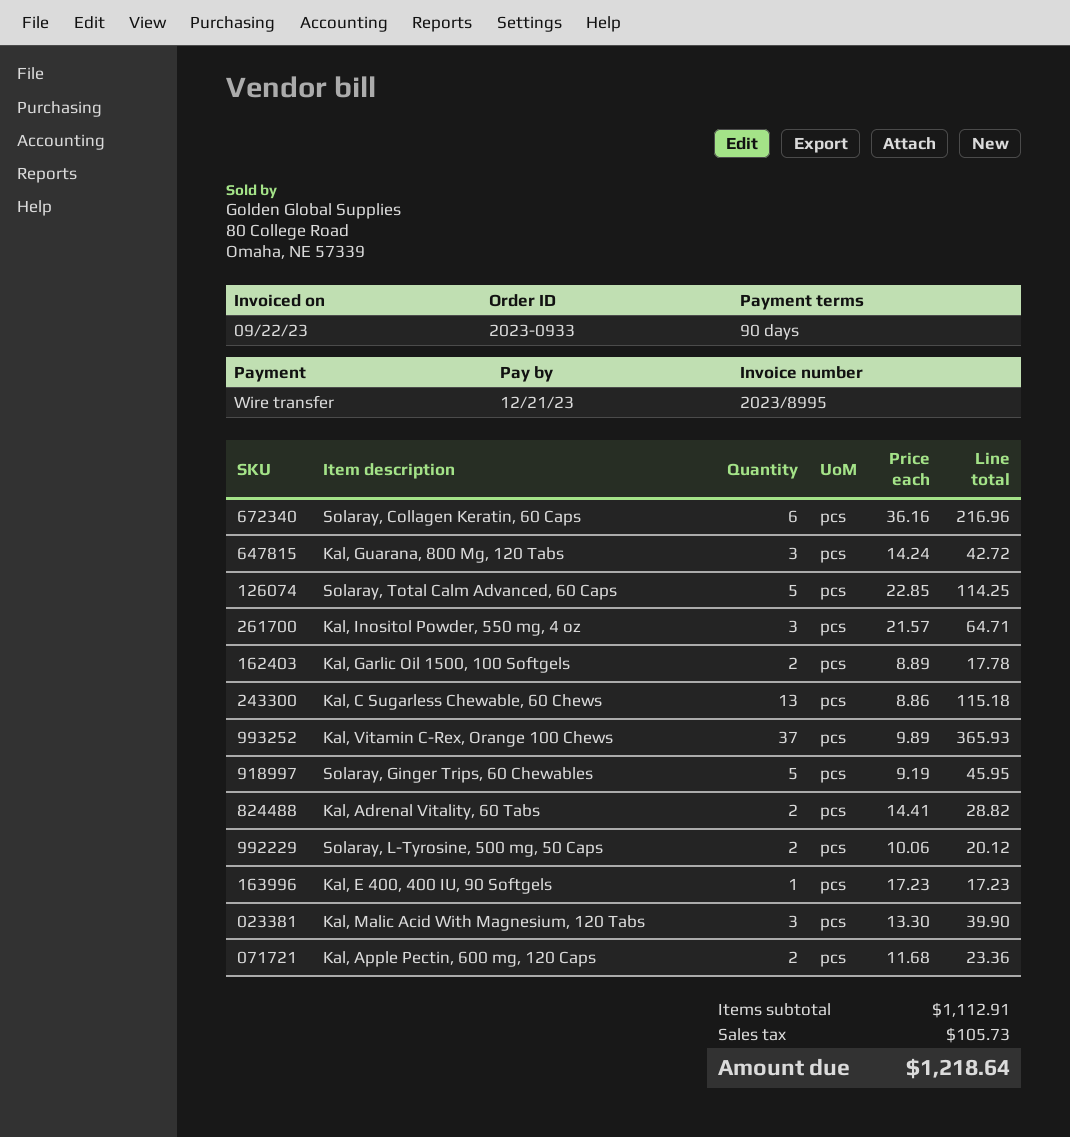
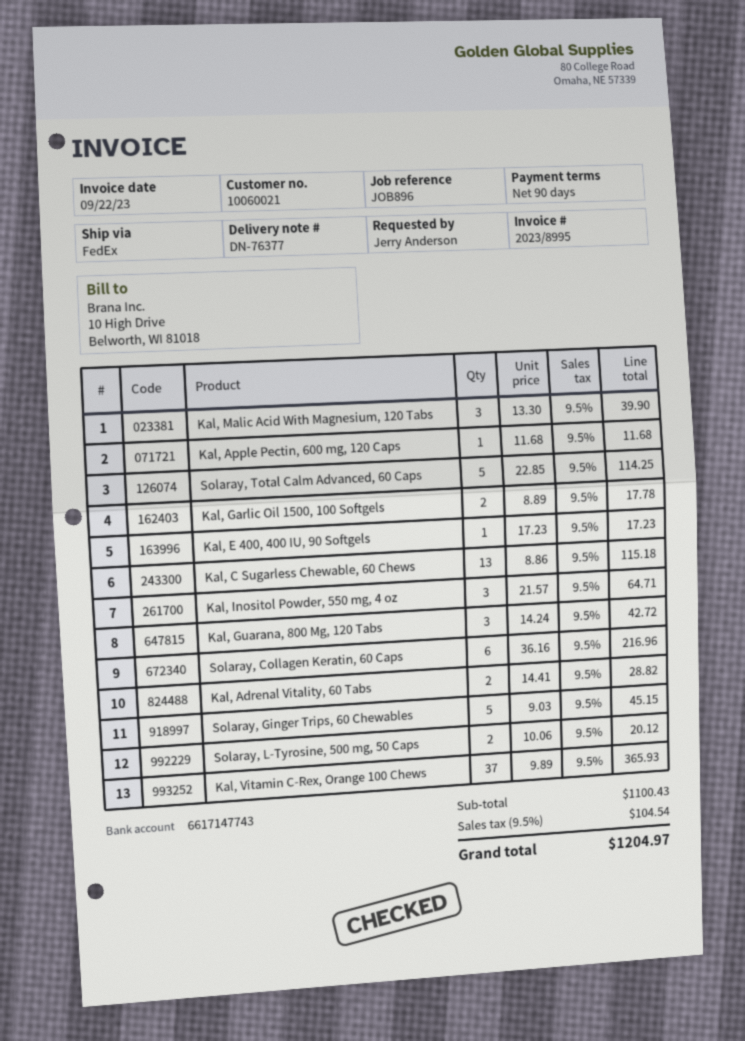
Solaray, Ginger Trips, 60 Chewables: 5 x 9.19 = 45.95 -> 5 x 9.03 = 45.15
Kal, Apple Pectin, 600 mg, 120 Caps: 2 x 11.68 = 23.36 -> 1 x 11.68 = 11.68
subtotal: 1112.91 -> 1100.43
tax: 105.73 -> 104.54
total: 1218.64 -> 1204.97

